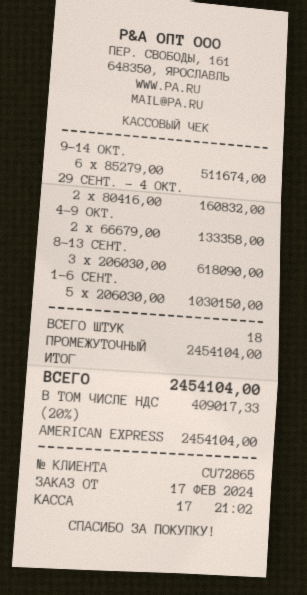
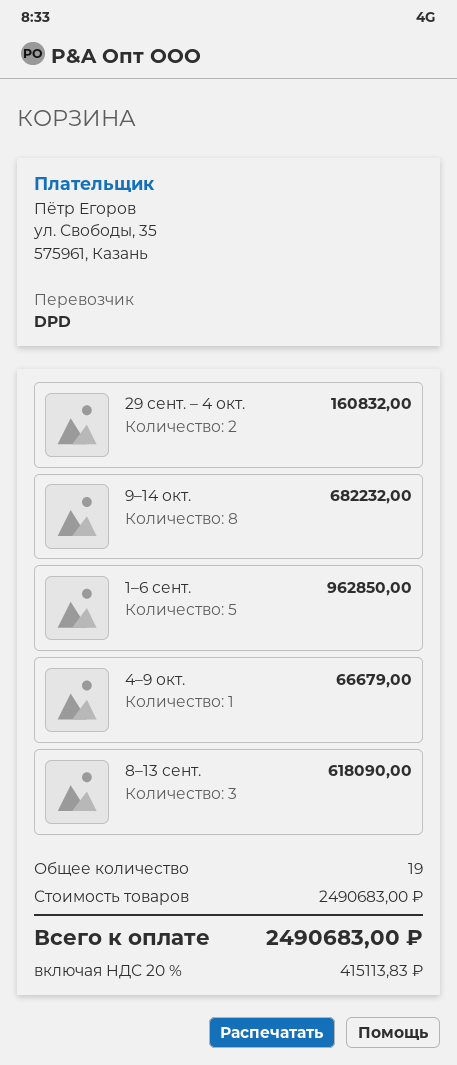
9–14 ОКТ.: 6 for 511674.00 -> 8 for 682232.00
4–9 ОКТ.: 2 for 133358.00 -> 1 for 66679.00
1–6 СЕНТ.: 5 for 1030150.00 -> 5 for 962850.00
total quantity: 18 -> 19
subtotal: 2454104.00 -> 2490683.00
tax: 20% = 409017.33 -> 20% = 415113.83
total: 2454104.00 -> 2490683.00

